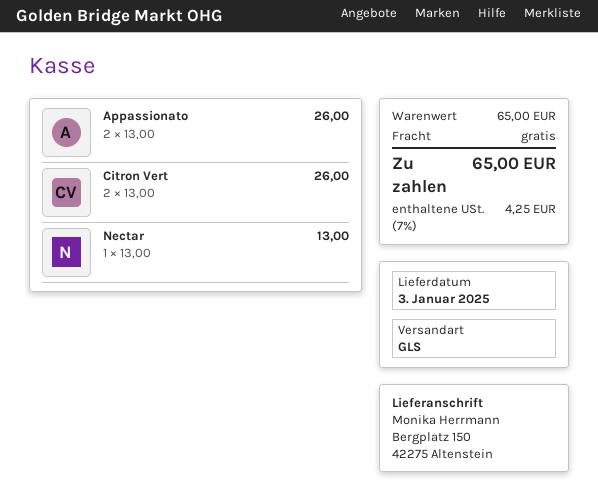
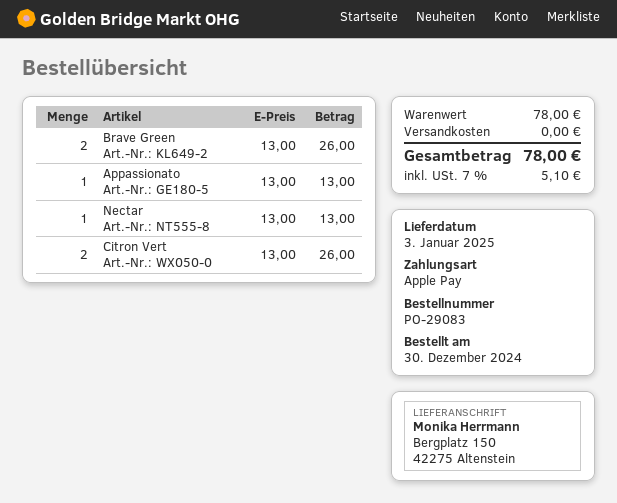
Appassionato: 2 x 13.00 = 26.00 -> 1 x 13.00 = 13.00
Brave Green: none -> 2 x 13.00 = 26.00
subtotal: 65.00 -> 78.00
tax: 7% = 4.25 -> 7% = 5.10
total: 65.00 -> 78.00

